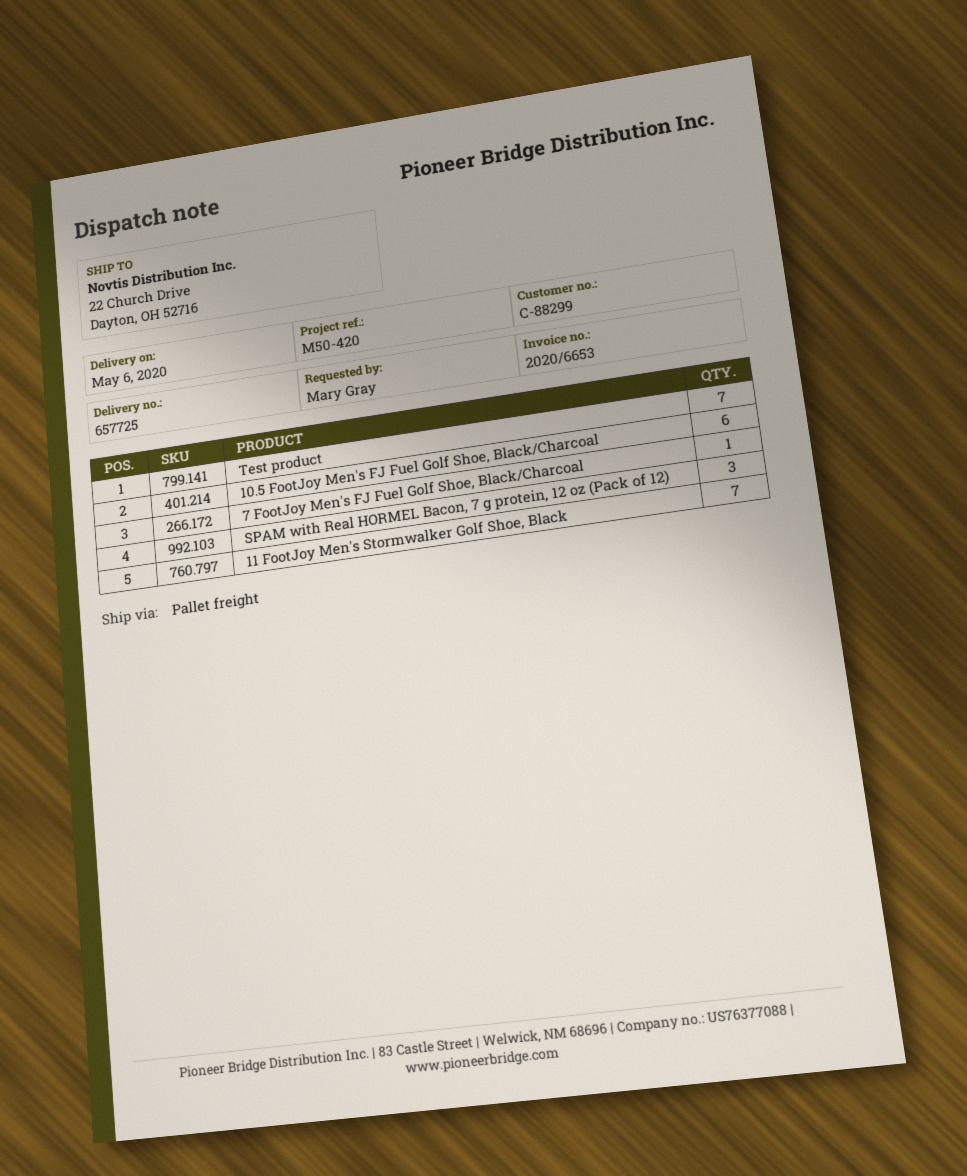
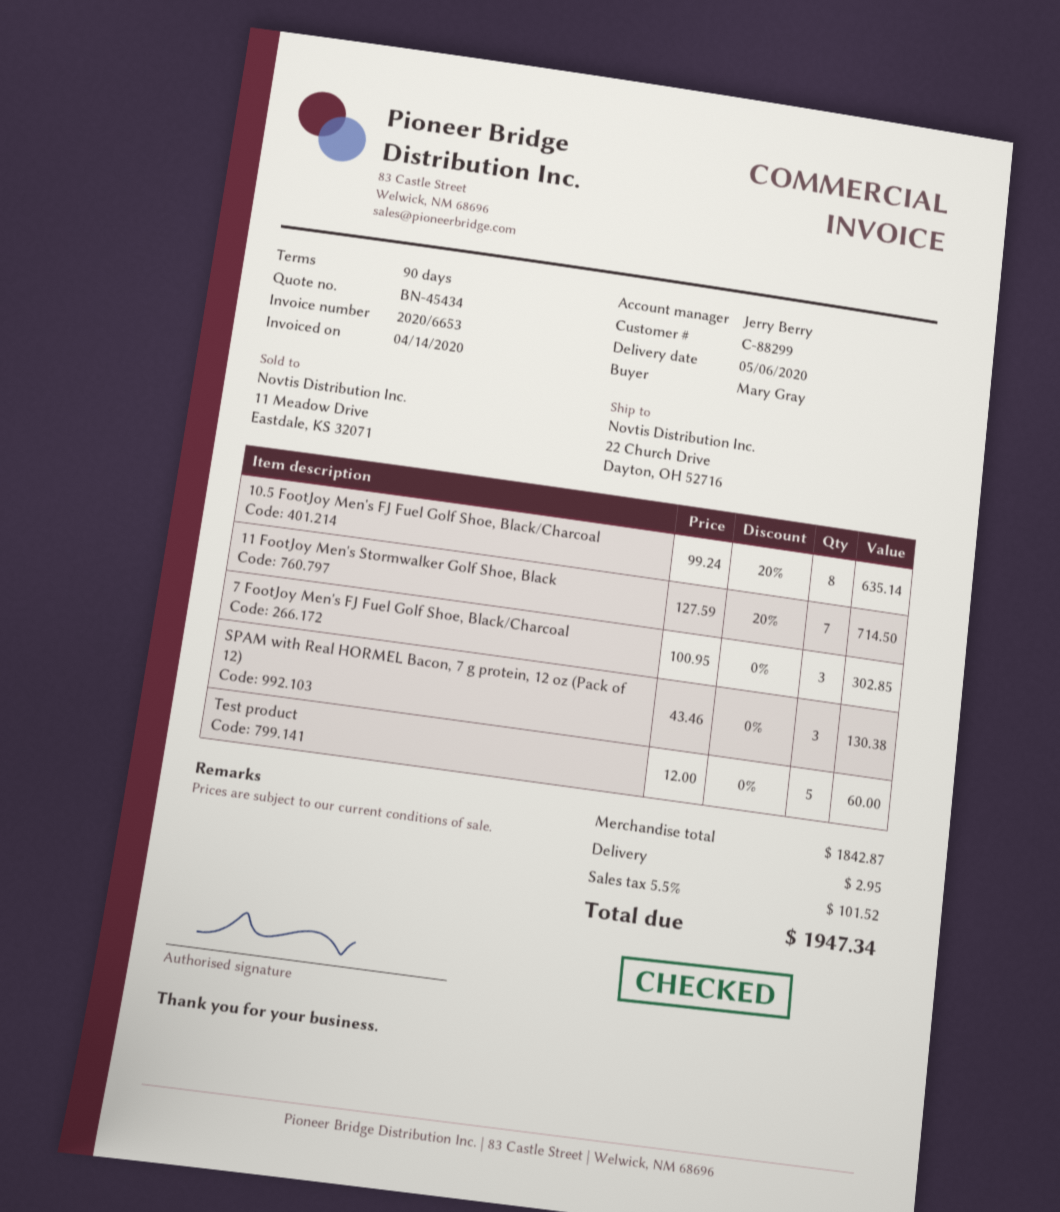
Test product: 7 -> 5
10.5 FootJoy Men's FJ Fuel Golf Shoe, Black/Charcoal: 6 -> 8
7 FootJoy Men's FJ Fuel Golf Shoe, Black/Charcoal: 1 -> 3

